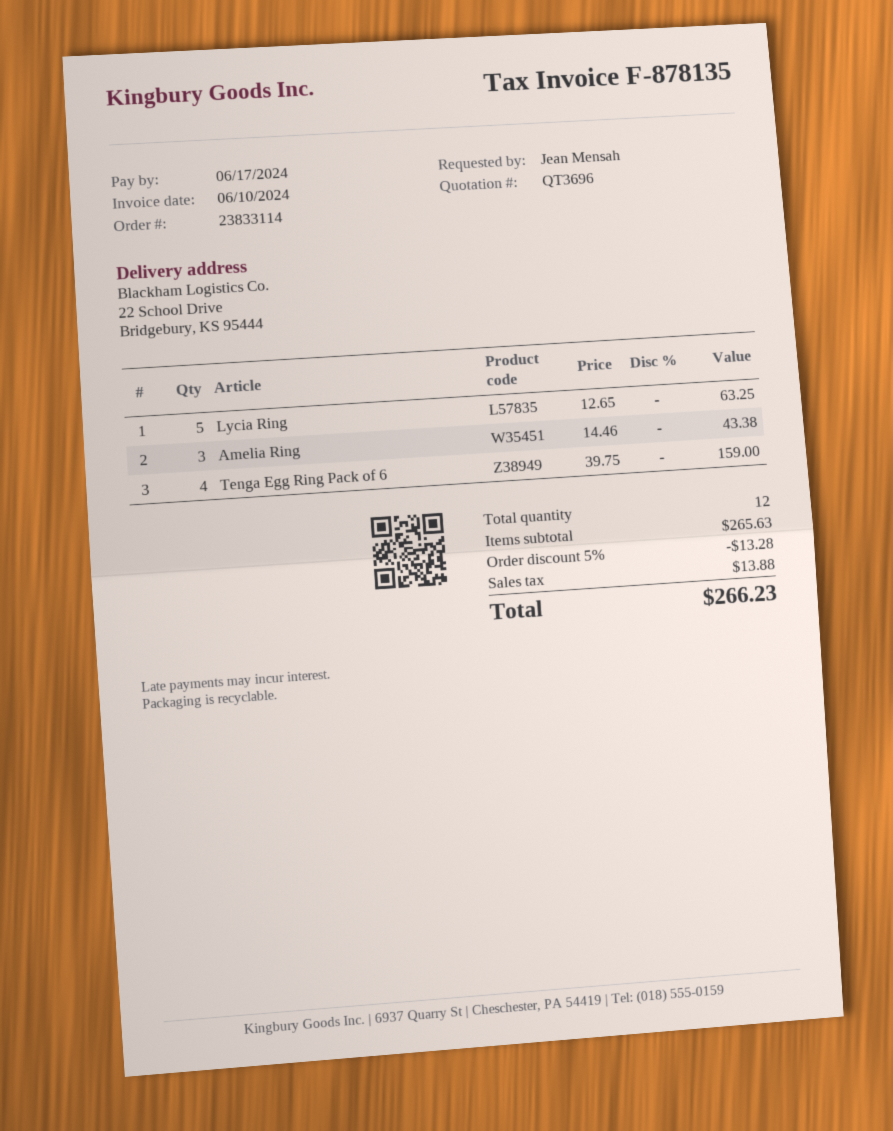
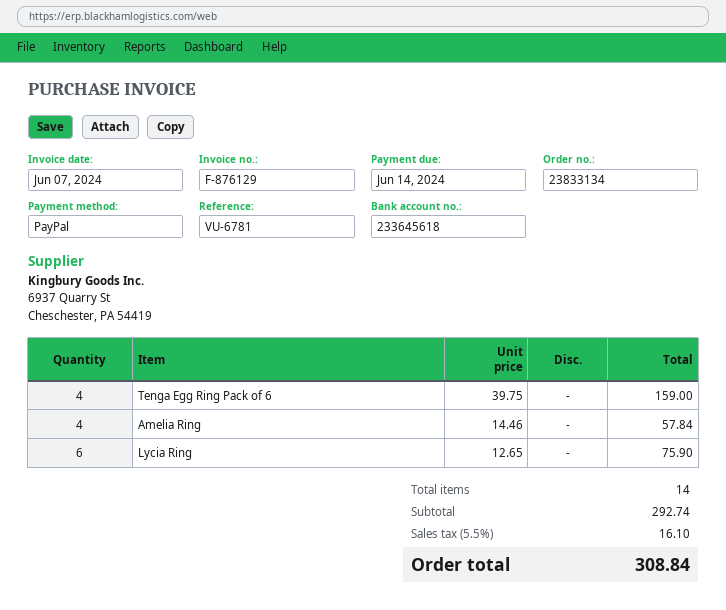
order number: 23833114 -> 23833134
invoice number: F-878135 -> F-876129
invoice date: 2024-06-10 -> 2024-06-07
due date: 2024-06-17 -> 2024-06-14
Lycia Ring: 5 x 12.65 = 63.25 -> 6 x 12.65 = 75.90
Amelia Ring: 3 x 14.46 = 43.38 -> 4 x 14.46 = 57.84
total quantity: 12 -> 14
subtotal: 265.63 -> 292.74
discount: 5% = 13.28 -> none
tax: 13.88 -> 16.10
total: 266.23 -> 308.84

